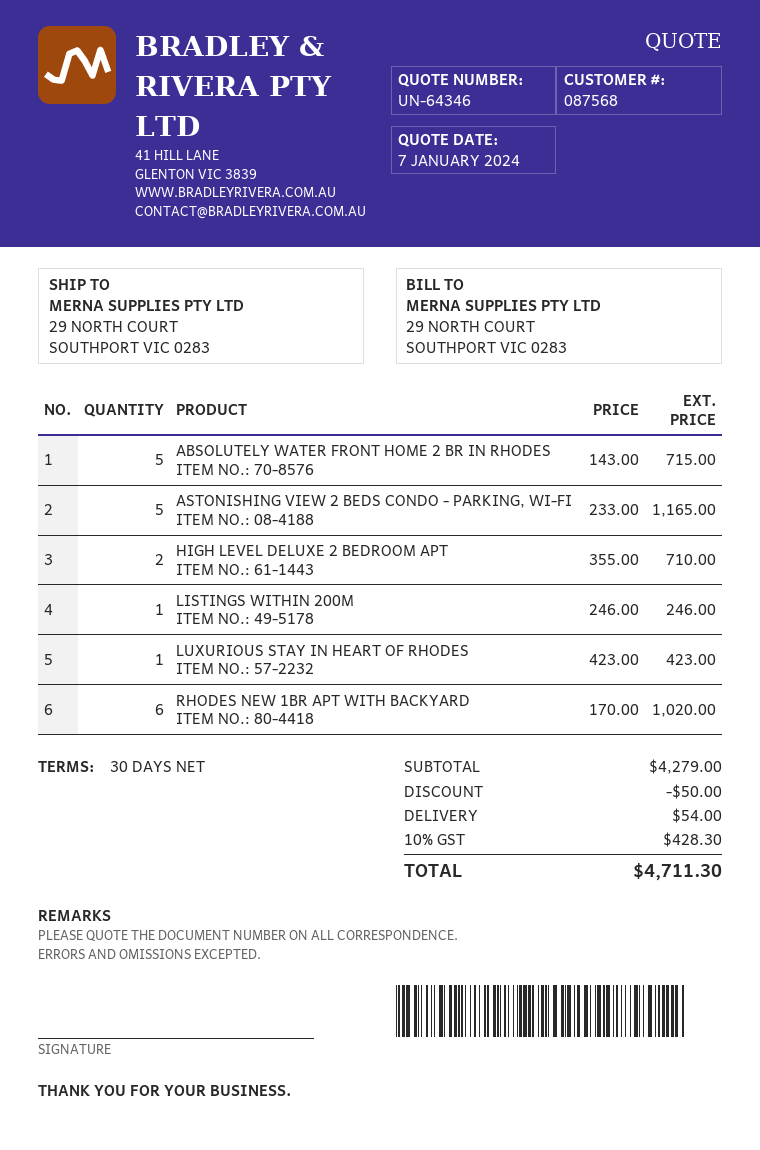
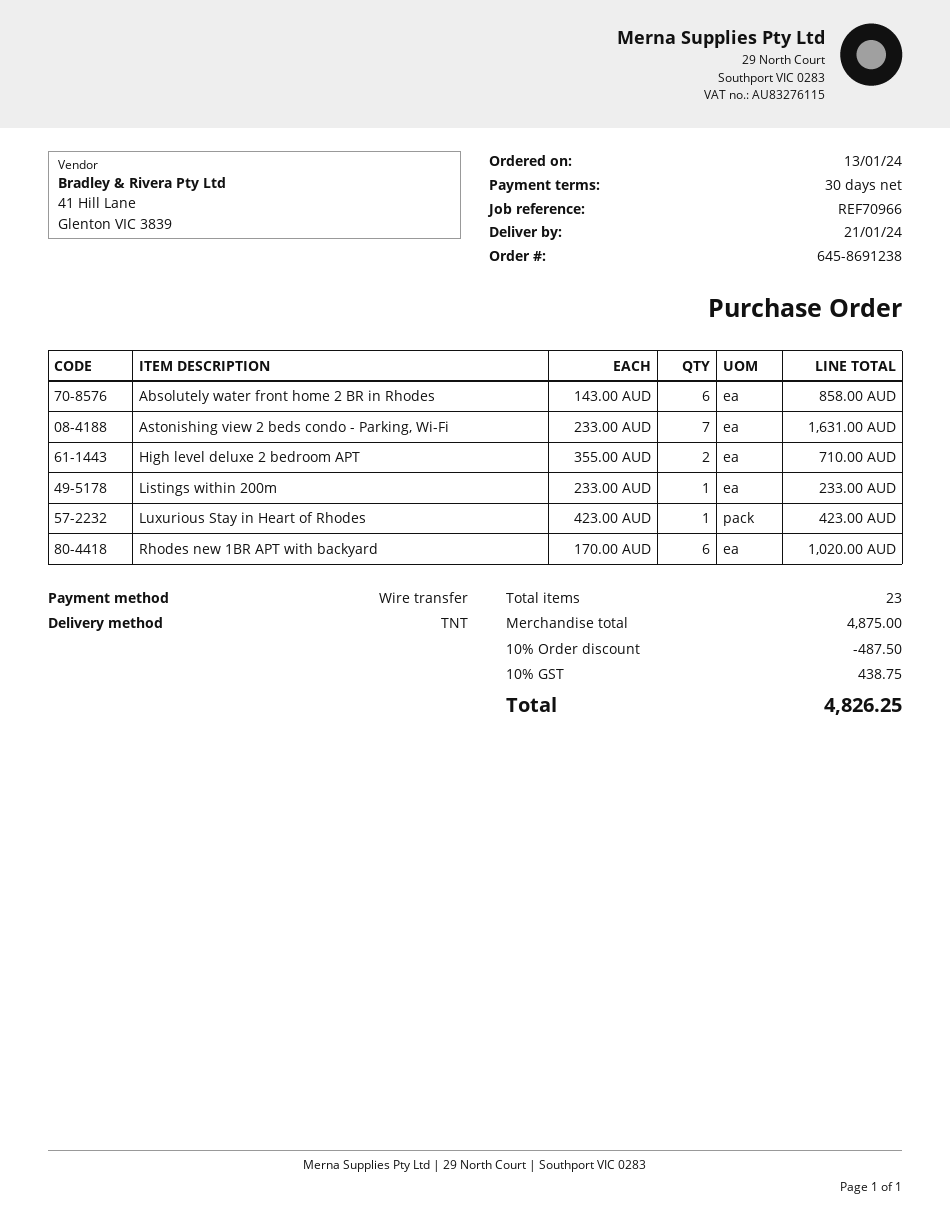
ABSOLUTELY WATER FRONT HOME 2 BR IN RHODES: 5 x 143.00 = 715.00 -> 6 x 143.00 = 858.00
ASTONISHING VIEW 2 BEDS CONDO - PARKING, WI-FI: 5 x 233.00 = 1165.00 -> 7 x 233.00 = 1631.00
LISTINGS WITHIN 200M: 1 x 246.00 = 246.00 -> 1 x 233.00 = 233.00
subtotal: 4279.00 -> 4875.00
discount: 50.00 -> 487.50
shipping: 54.00 -> none
tax: 10% = 428.30 -> 10% = 438.75
total: 4711.30 -> 4826.25

